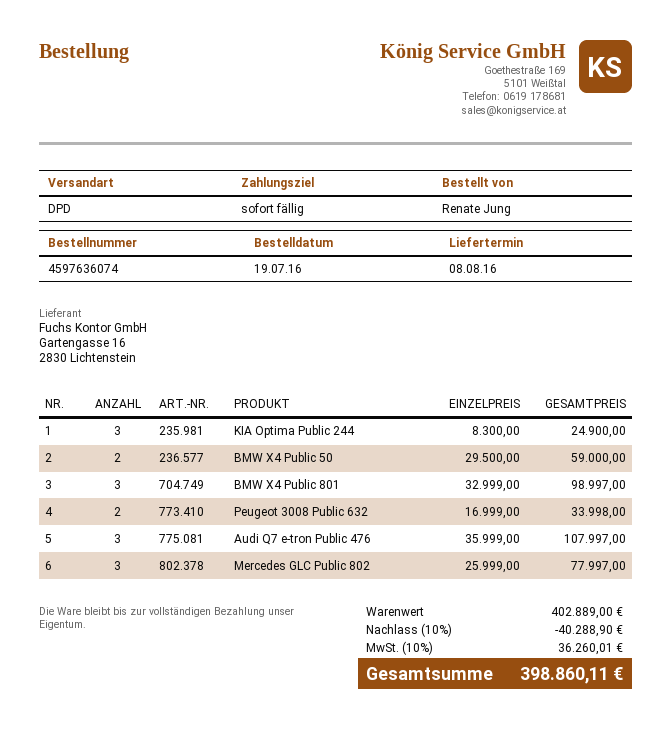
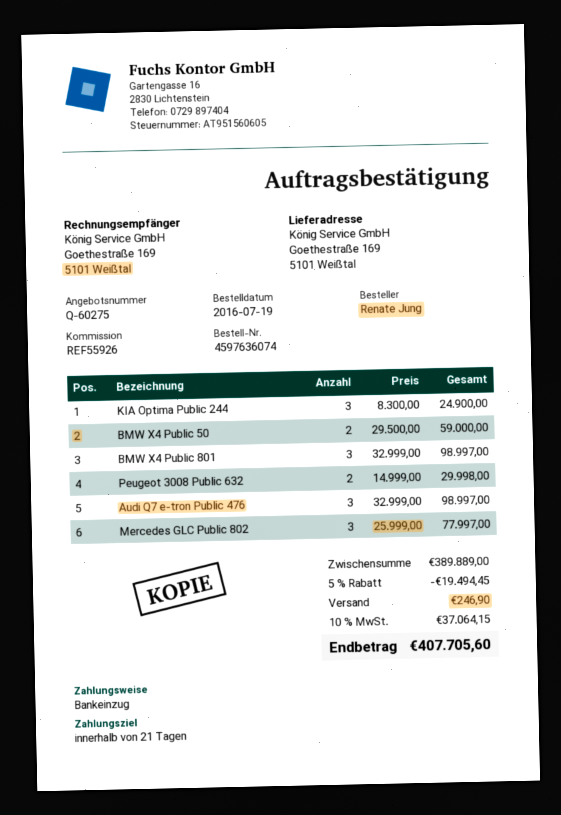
payment terms: on receipt -> 21 days
Peugeot 3008 Public 632: 2 x 16999.00 = 33998.00 -> 2 x 14999.00 = 29998.00
Audi Q7 e-tron Public 476: 3 x 35999.00 = 107997.00 -> 3 x 32999.00 = 98997.00
subtotal: 402889.00 -> 389889.00
discount: 10% = 40288.90 -> 5% = 19494.45
shipping: none -> 246.90
tax: 10% = 36260.01 -> 10% = 37064.15
total: 398860.11 -> 407705.60

